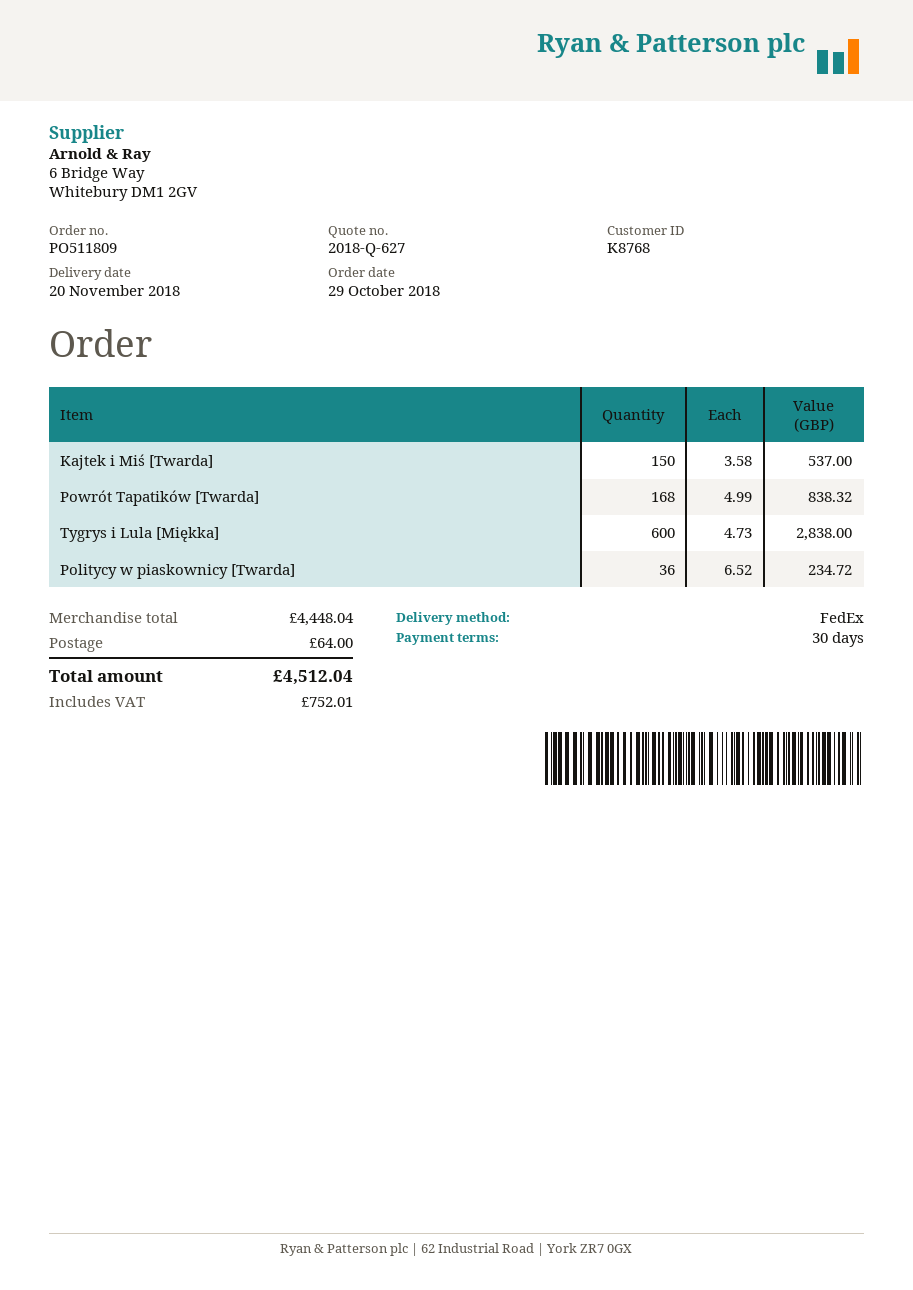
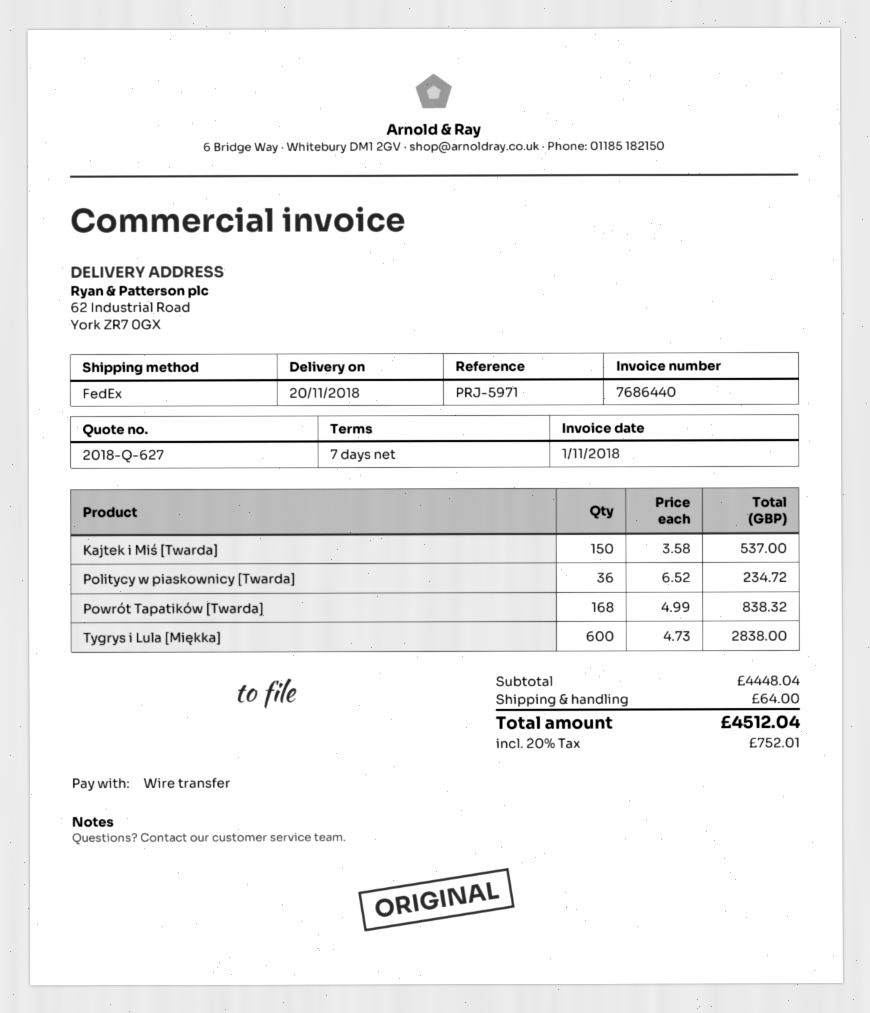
payment terms: 30 days -> 7 days

